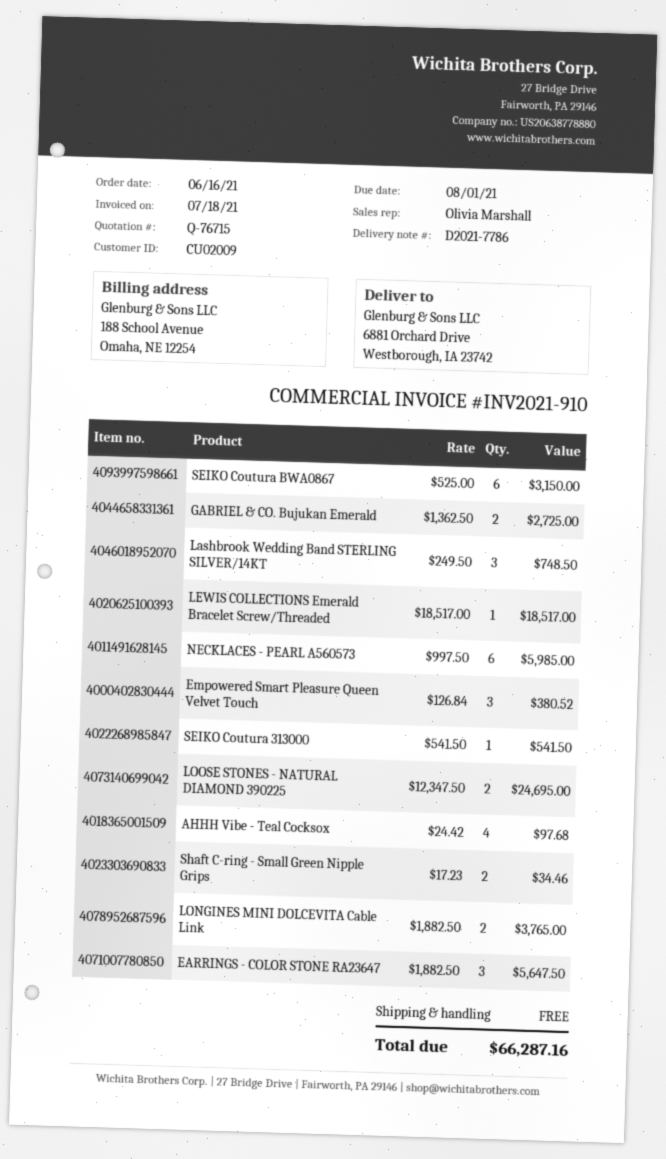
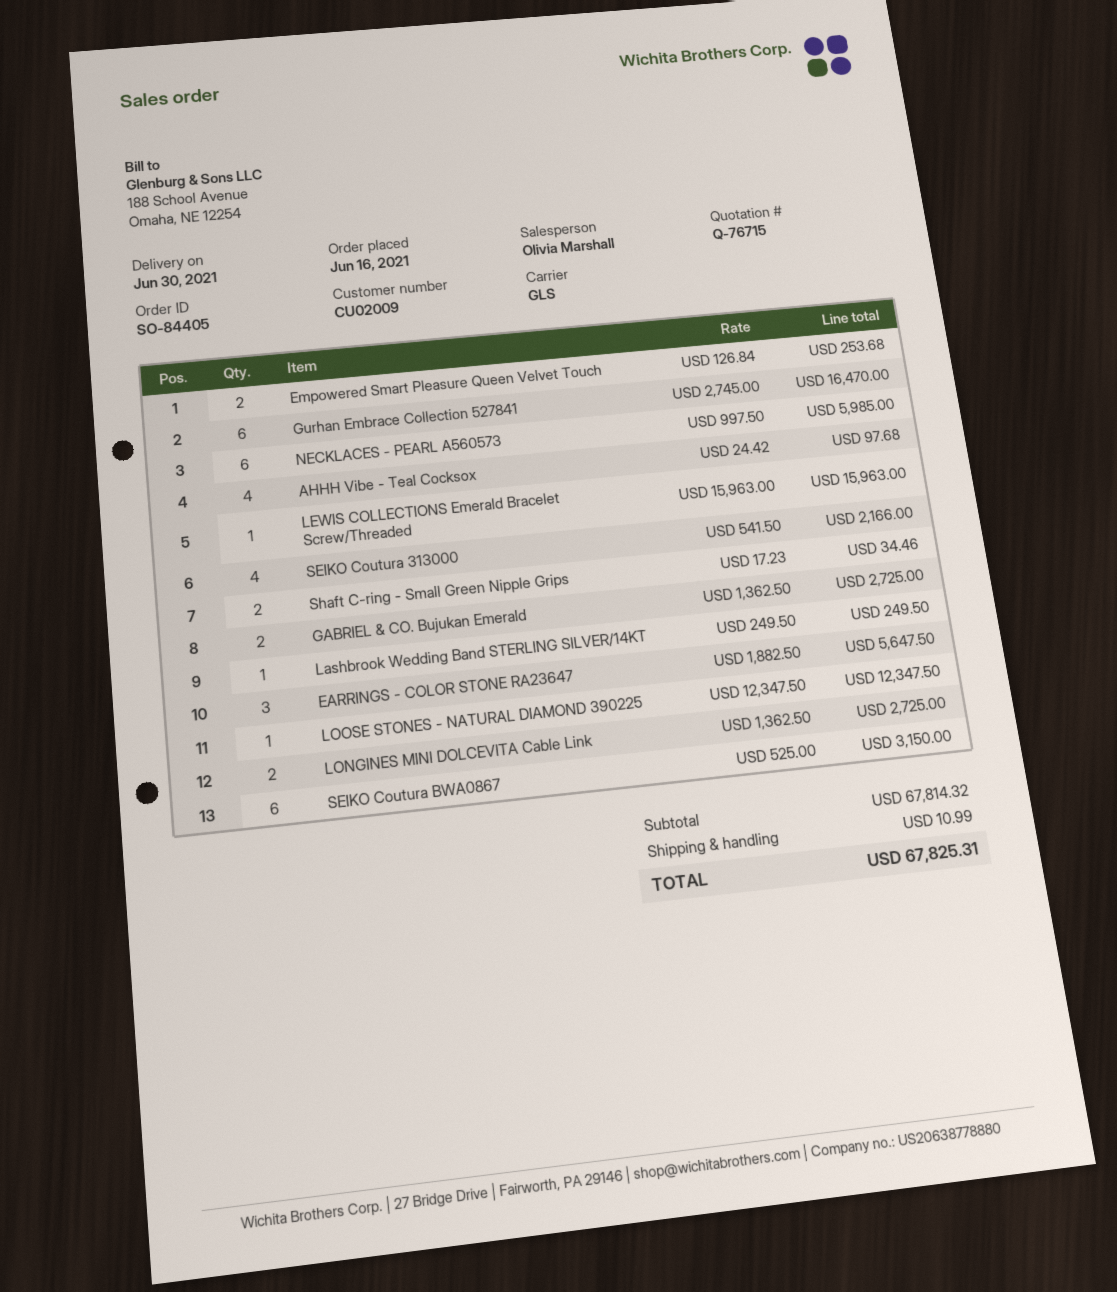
Lashbrook Wedding Band STERLING SILVER/14KT: 3 x 249.50 = 748.50 -> 1 x 249.50 = 249.50
LEWIS COLLECTIONS Emerald Bracelet Screw/Threaded: 1 x 18517.00 = 18517.00 -> 1 x 15963.00 = 15963.00
Empowered Smart Pleasure Queen Velvet Touch: 3 x 126.84 = 380.52 -> 2 x 126.84 = 253.68
SEIKO Coutura 313000: 1 x 541.50 = 541.50 -> 4 x 541.50 = 2166.00
LOOSE STONES - NATURAL DIAMOND 390225: 2 x 12347.50 = 24695.00 -> 1 x 12347.50 = 12347.50
LONGINES MINI DOLCEVITA Cable Link: 2 x 1882.50 = 3765.00 -> 2 x 1362.50 = 2725.00
Gurhan Embrace Collection 527841: none -> 6 x 2745.00 = 16470.00
shipping: 0.00 -> 10.99
total: 66287.16 -> 67825.31

